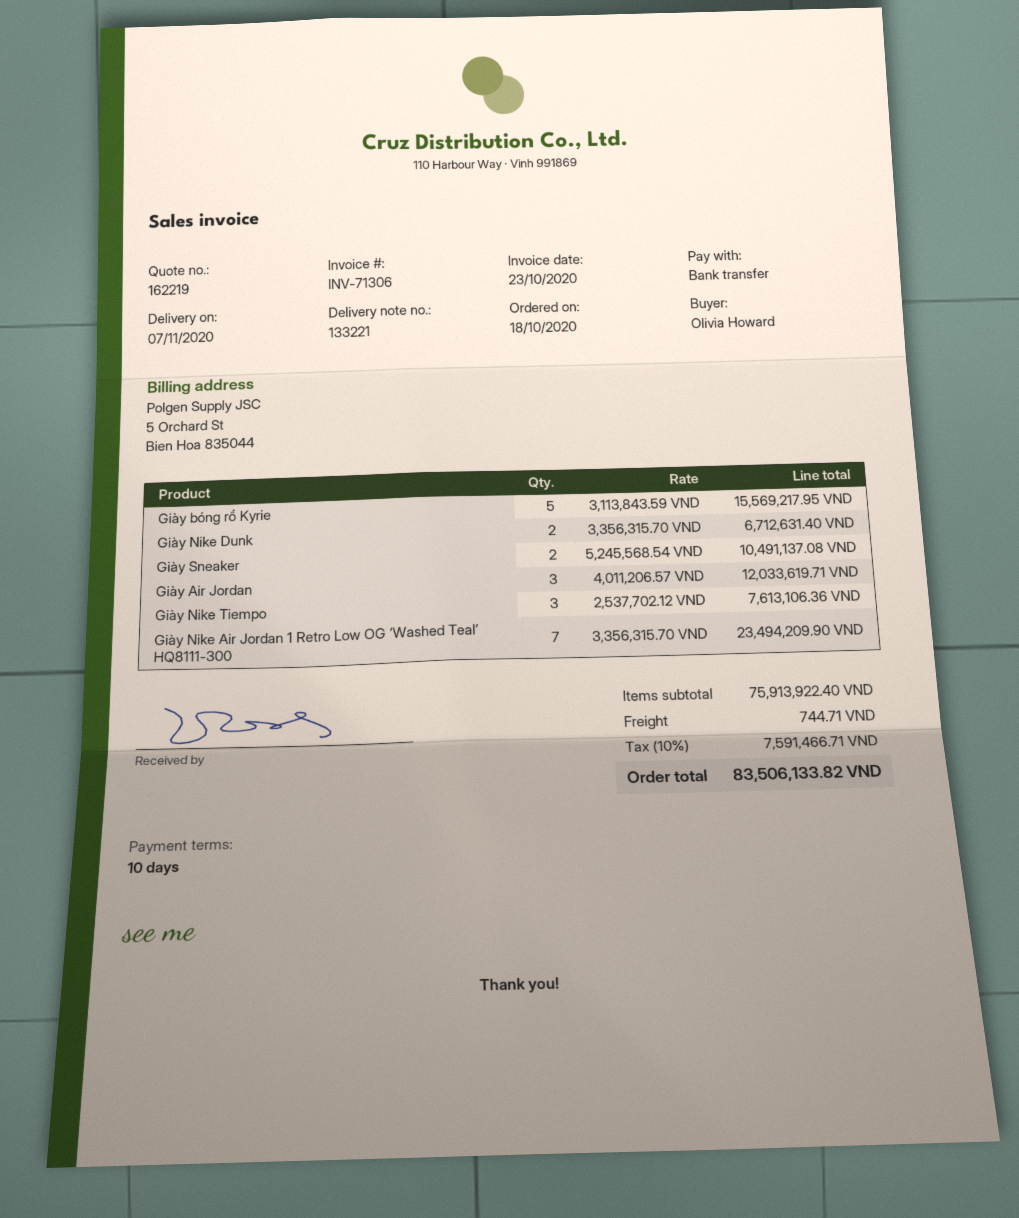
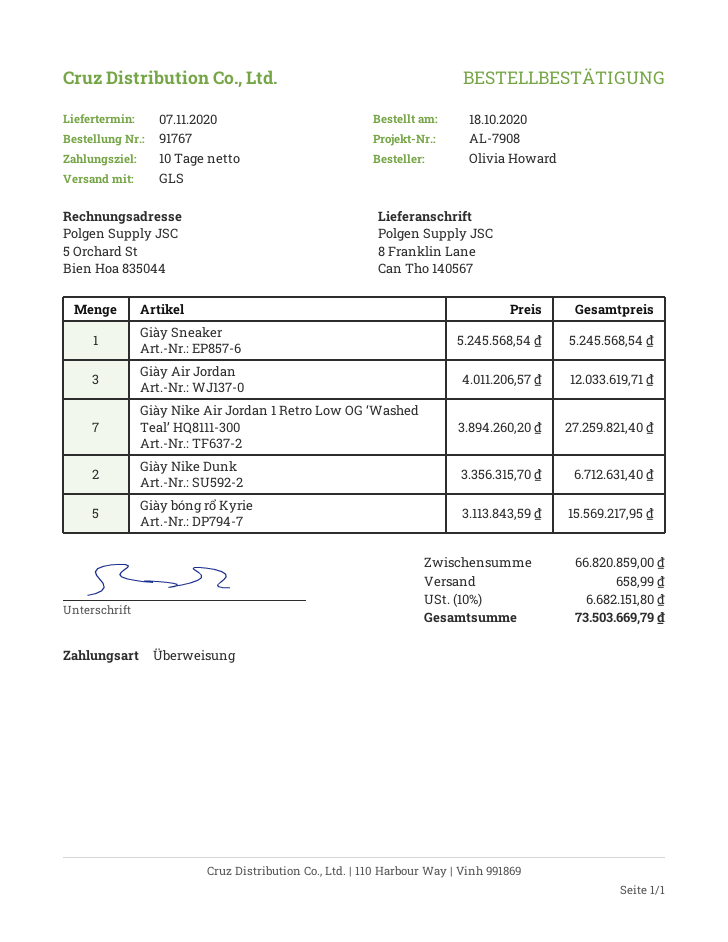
Giày Sneaker: 2 x 5245568.54 = 10491137.08 -> 1 x 5245568.54 = 5245568.54
Giày Nike Tiempo: 3 x 2537702.12 = 7613106.36 -> none
Giày Nike Air Jordan 1 Retro Low OG ‘Washed Teal’ HQ8111-300: 7 x 3356315.70 = 23494209.90 -> 7 x 3894260.20 = 27259821.40
subtotal: 75913922.40 -> 66820859.00
shipping: 744.71 -> 658.99
tax: 10% = 7591466.71 -> 10% = 6682151.80
total: 83506133.82 -> 73503669.79

